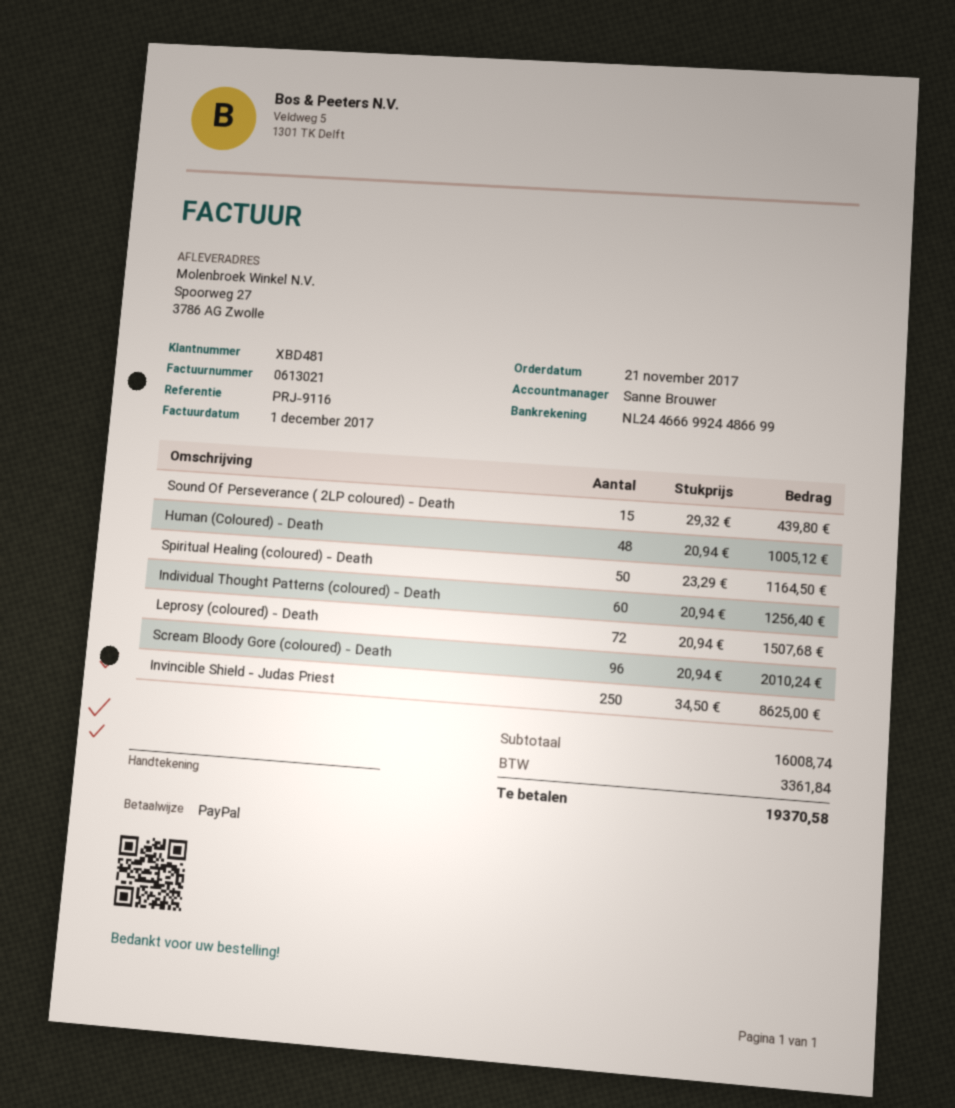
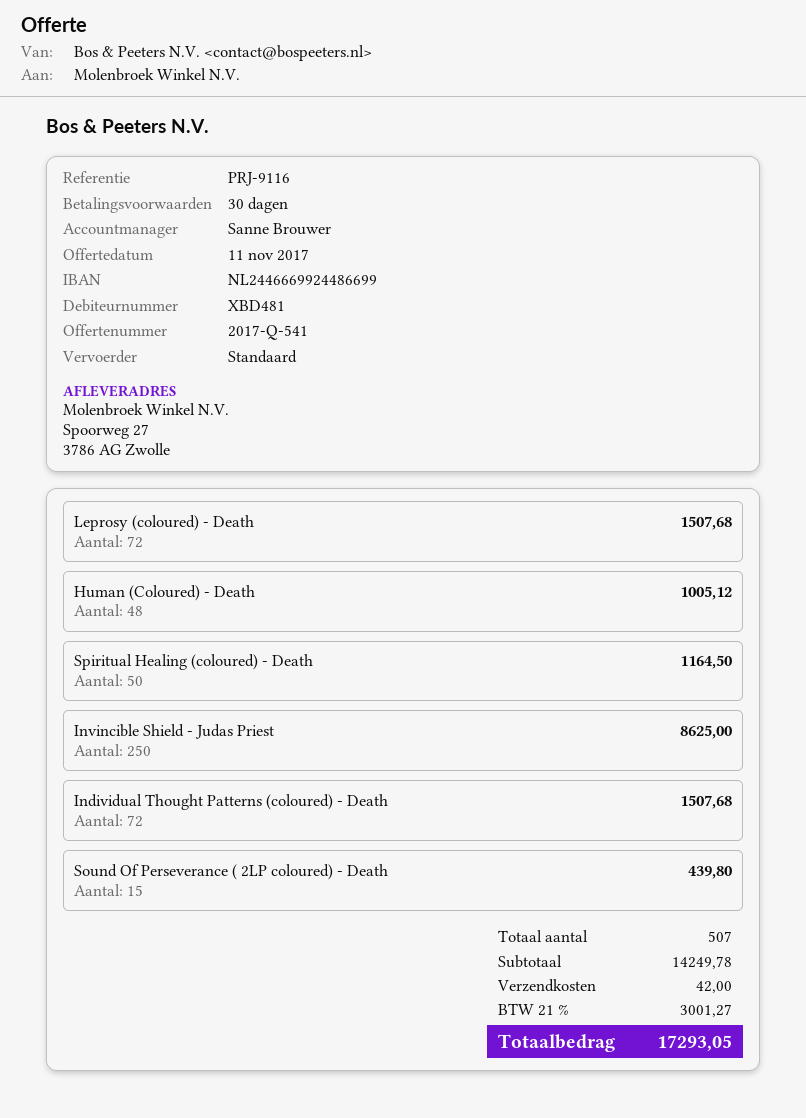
Individual Thought Patterns (coloured) - Death: 60 for 1256.40 -> 72 for 1507.68
Scream Bloody Gore (coloured) - Death: 96 for 2010.24 -> none
subtotal: 16008.74 -> 14249.78
shipping: none -> 42.00
tax: 3361.84 -> 3001.27
total: 19370.58 -> 17293.05

